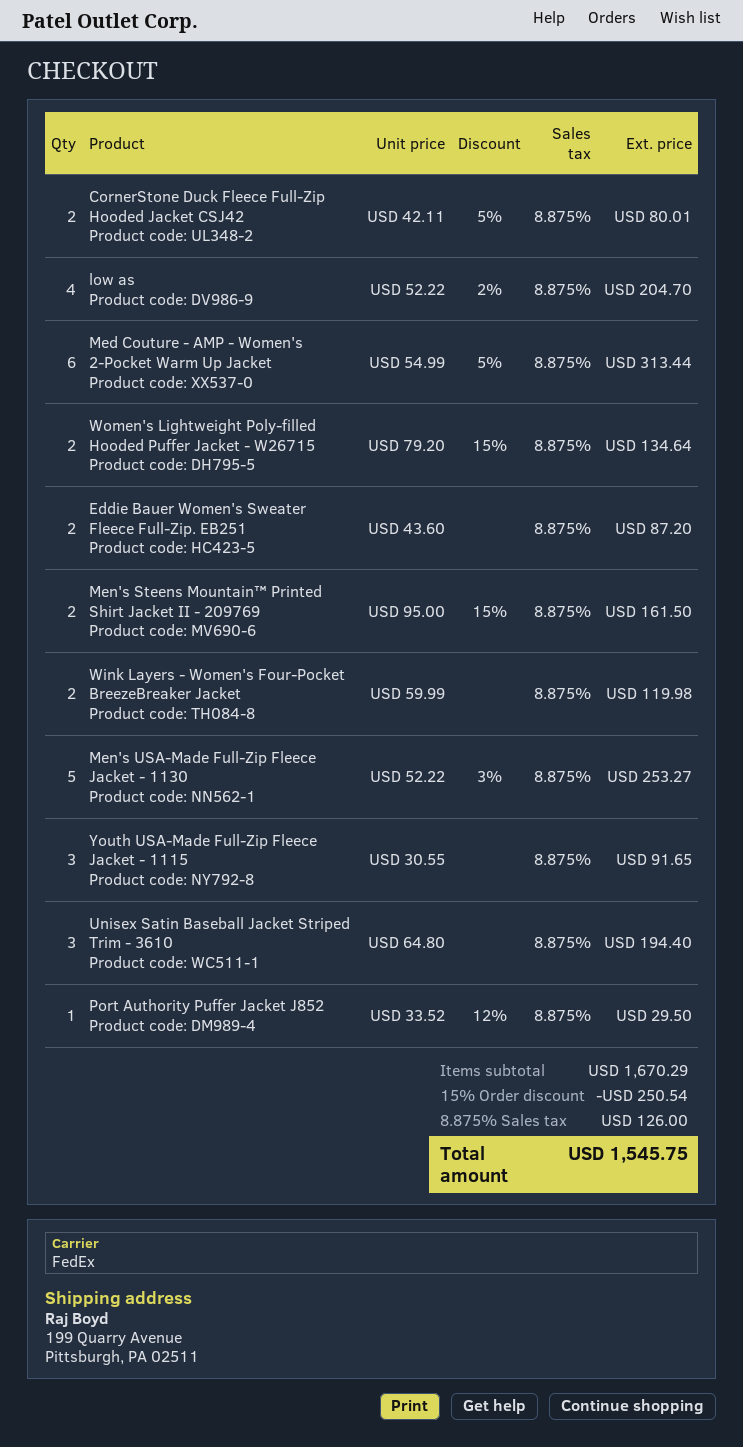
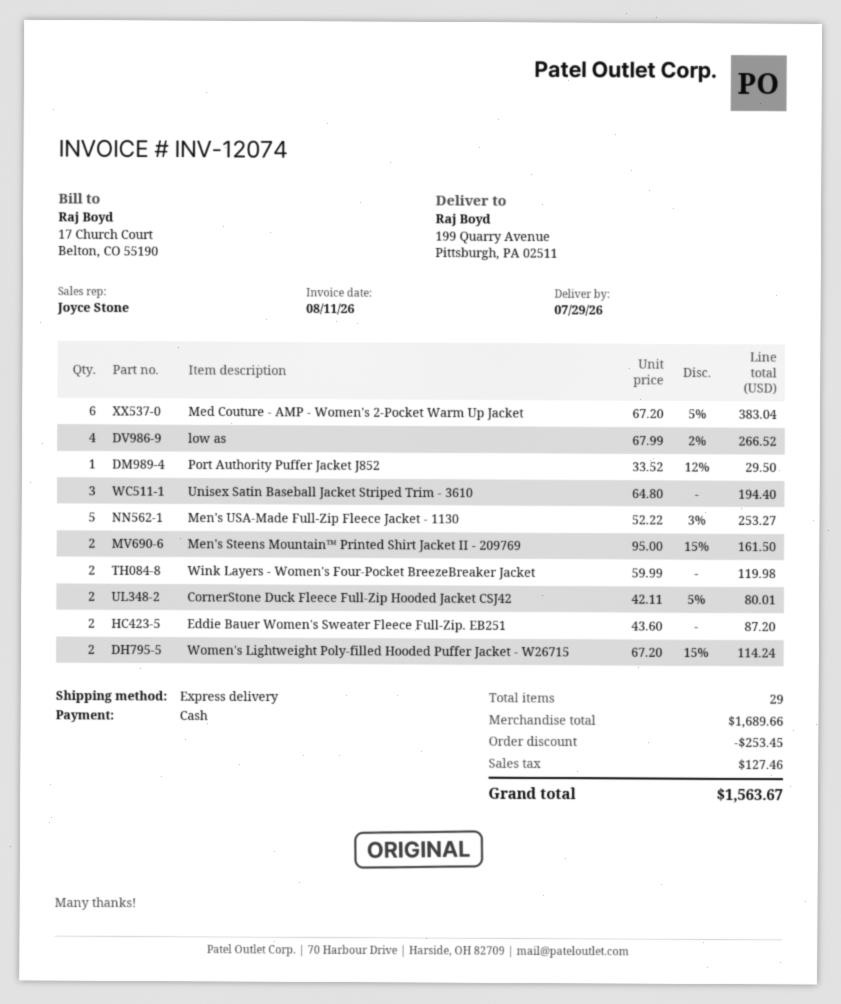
shipping method: FedEx -> express
low as: 4 x 52.22 - 2% = 204.70 -> 4 x 67.99 - 2% = 266.52
Med Couture - AMP - Women's 2-Pocket Warm Up Jacket: 6 x 54.99 - 5% = 313.44 -> 6 x 67.20 - 5% = 383.04
Women's Lightweight Poly-filled Hooded Puffer Jacket - W26715: 2 x 79.20 - 15% = 134.64 -> 2 x 67.20 - 15% = 114.24
Youth USA-Made Full-Zip Fleece Jacket - 1115: 3 x 30.55 = 91.65 -> none
subtotal: 1670.29 -> 1689.66
discount: 250.54 -> 253.45
tax: 126.00 -> 127.46
total: 1545.75 -> 1563.67

